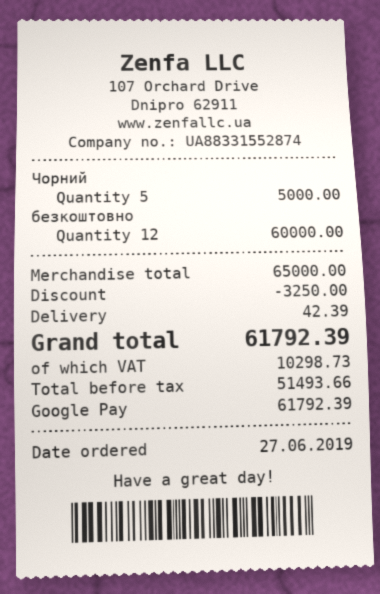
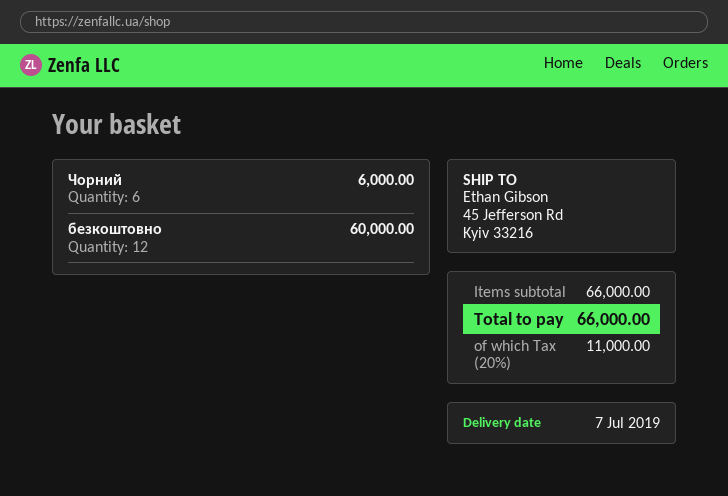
Чорний: 5 for 5000.00 -> 6 for 6000.00
subtotal: 65000.00 -> 66000.00
discount: 3250.00 -> none
shipping: 42.39 -> none
tax: 10298.73 -> 11000.00
total: 61792.39 -> 66000.00

